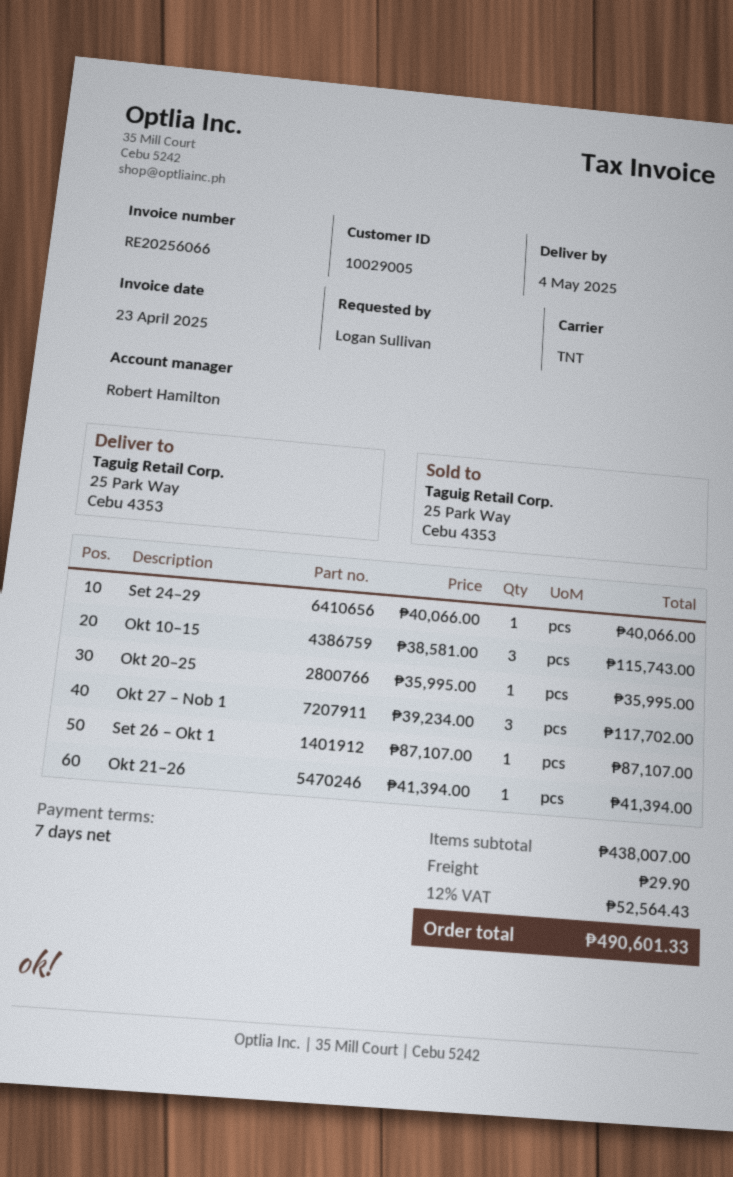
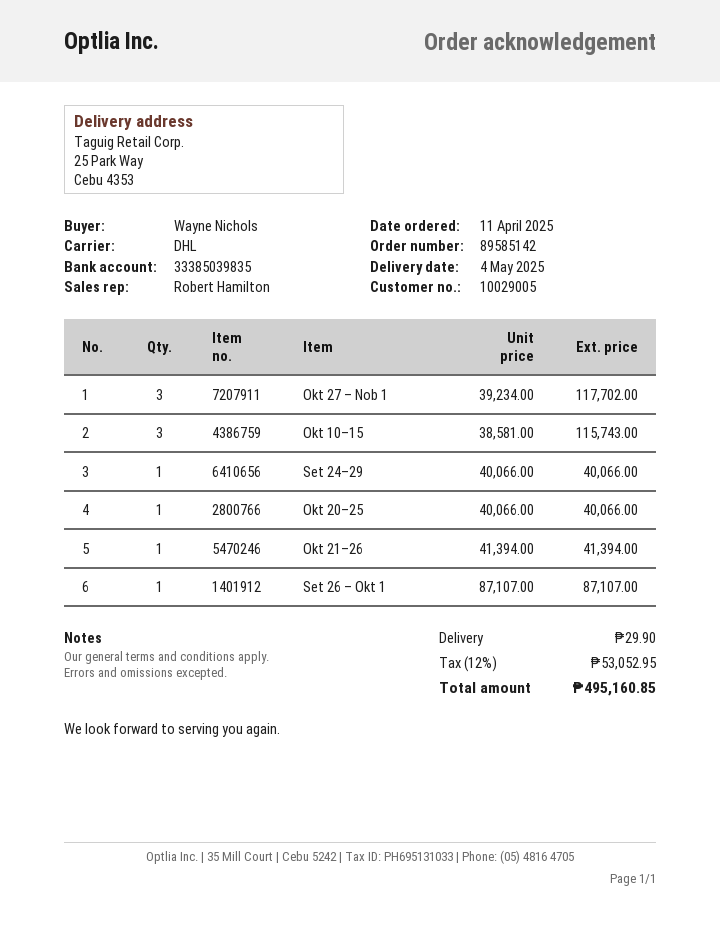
ordered by: Logan Sullivan -> Wayne Nichols
shipping method: TNT -> DHL
Okt 20–25: 1 x 35995.00 = 35995.00 -> 1 x 40066.00 = 40066.00
tax: 12% = 52564.43 -> 12% = 53052.95
total: 490601.33 -> 495160.85

